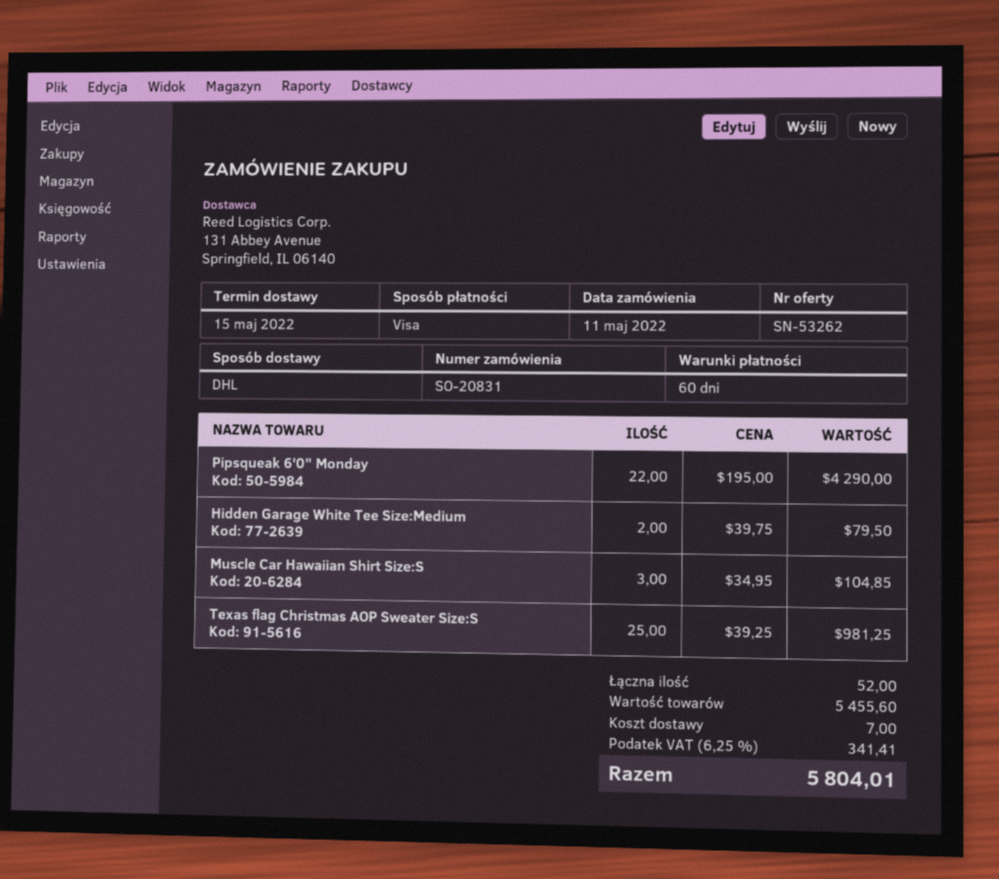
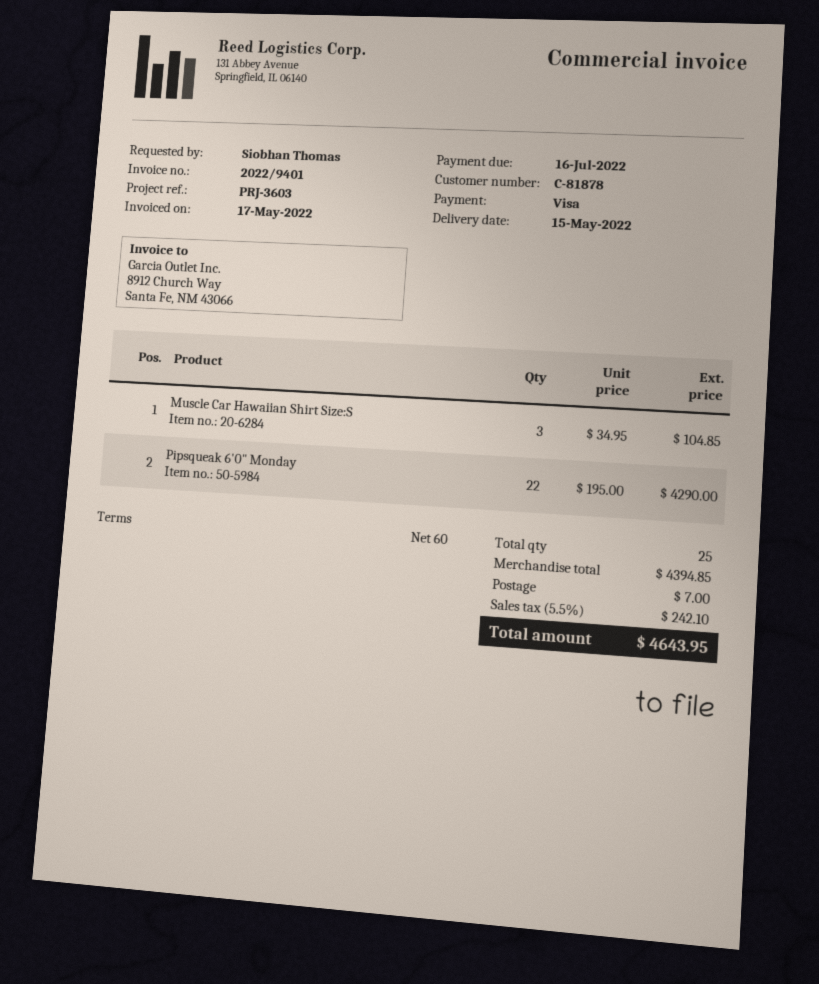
Hidden Garage White Tee Size:Medium: 2 x 39.75 = 79.50 -> none
Texas flag Christmas AOP Sweater Size:S: 25 x 39.25 = 981.25 -> none
total quantity: 52 -> 25
subtotal: 5455.60 -> 4394.85
tax: 6.25% = 341.41 -> 5.5% = 242.10
total: 5804.01 -> 4643.95

